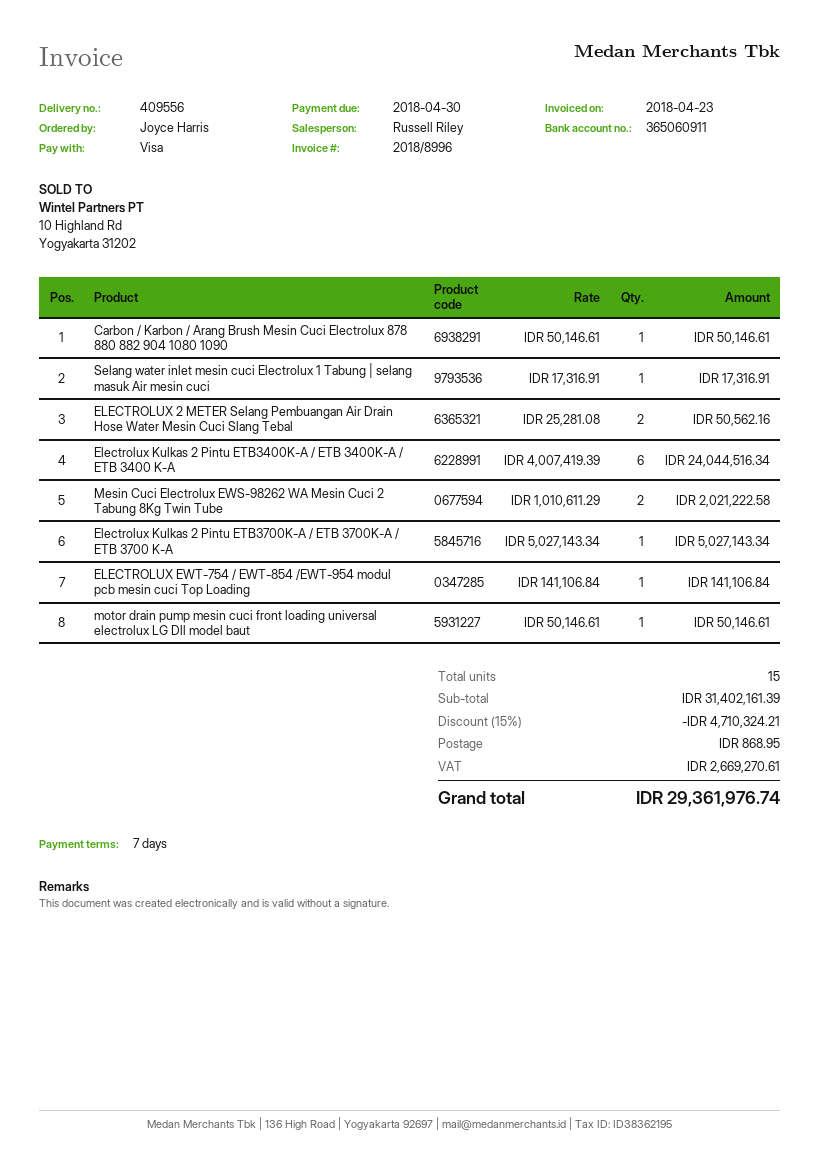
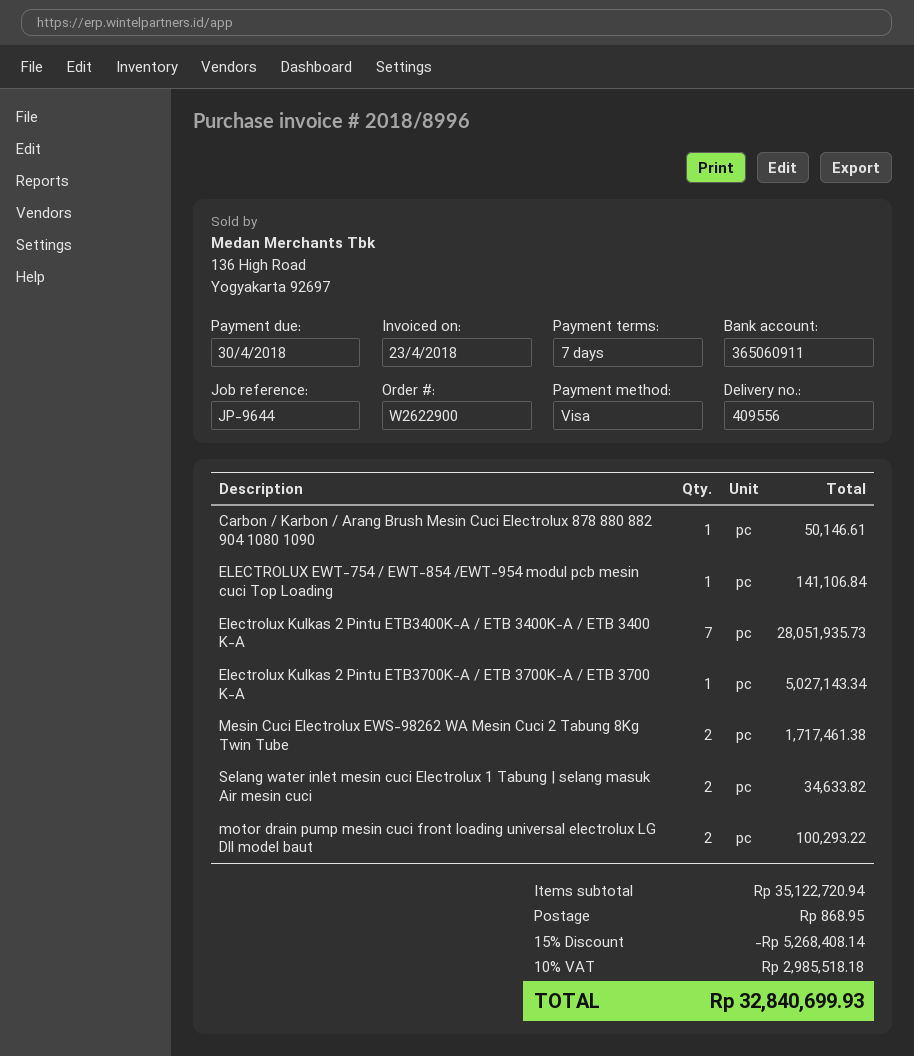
Selang water inlet mesin cuci Electrolux 1 Tabung | selang masuk Air mesin cuci: 1 for 17316.91 -> 2 for 34633.82
ELECTROLUX 2 METER Selang Pembuangan Air Drain Hose Water Mesin Cuci Slang Tebal: 2 for 50562.16 -> none
Electrolux Kulkas 2 Pintu ETB3400K-A / ETB 3400K-A / ETB 3400 K-A: 6 for 24044516.34 -> 7 for 28051935.73
Mesin Cuci Electrolux EWS-98262 WA Mesin Cuci 2 Tabung 8Kg Twin Tube: 2 for 2021222.58 -> 2 for 1717461.38
motor drain pump mesin cuci front loading universal electrolux LG Dll model baut: 1 for 50146.61 -> 2 for 100293.22
subtotal: 31402161.39 -> 35122720.94
discount: 15% = 4710324.21 -> 15% = 5268408.14
tax: 2669270.61 -> 2985518.18
total: 29361976.74 -> 32840699.93

